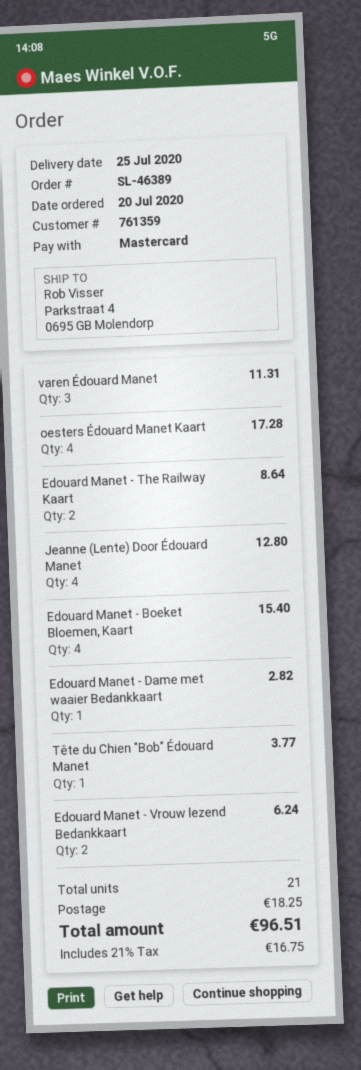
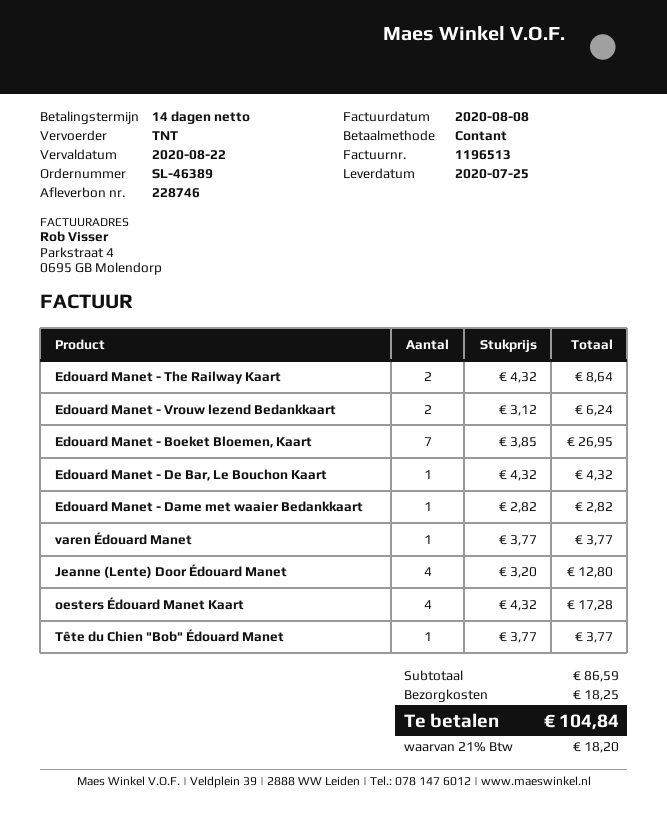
payment method: Mastercard -> cash
varen Édouard Manet: 3 for 11.31 -> 1 for 3.77
Edouard Manet - Boeket Bloemen, Kaart: 4 for 15.40 -> 7 for 26.95
Edouard Manet - De Bar, Le Bouchon Kaart: none -> 1 for 4.32
tax: 21% = 16.75 -> 21% = 18.20
total: 96.51 -> 104.84

